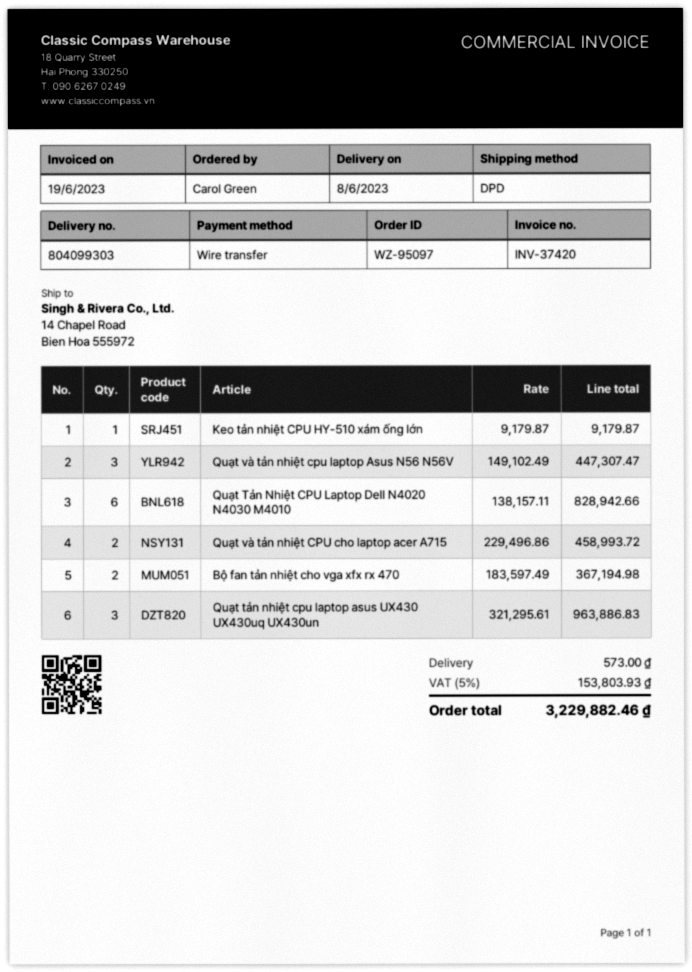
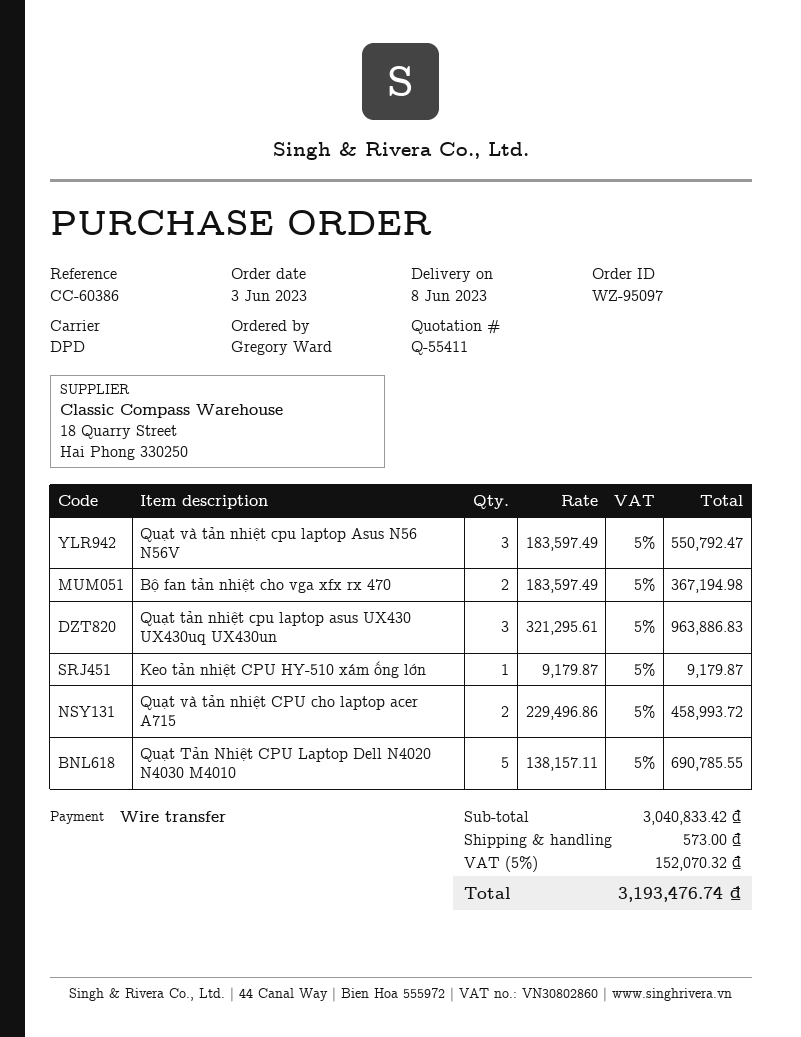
ordered by: Carol Green -> Gregory Ward
Quạt và tản nhiệt cpu laptop Asus N56 N56V: 3 x 149102.49 = 447307.47 -> 3 x 183597.49 = 550792.47
Quạt Tản Nhiệt CPU Laptop Dell N4020 N4030 M4010: 6 x 138157.11 = 828942.66 -> 5 x 138157.11 = 690785.55
tax: 5% = 153803.93 -> 5% = 152070.32
total: 3229882.46 -> 3193476.74

